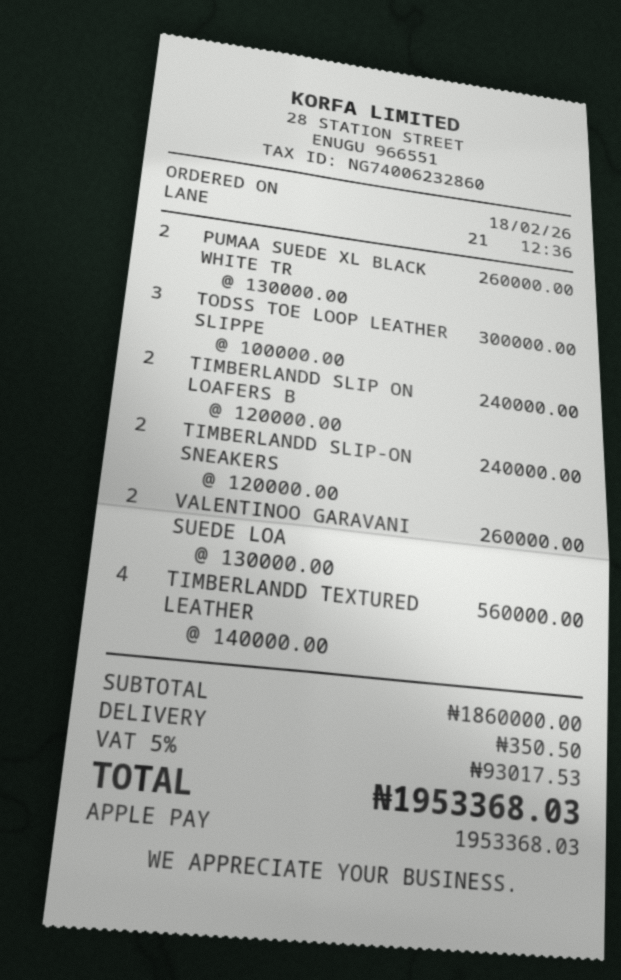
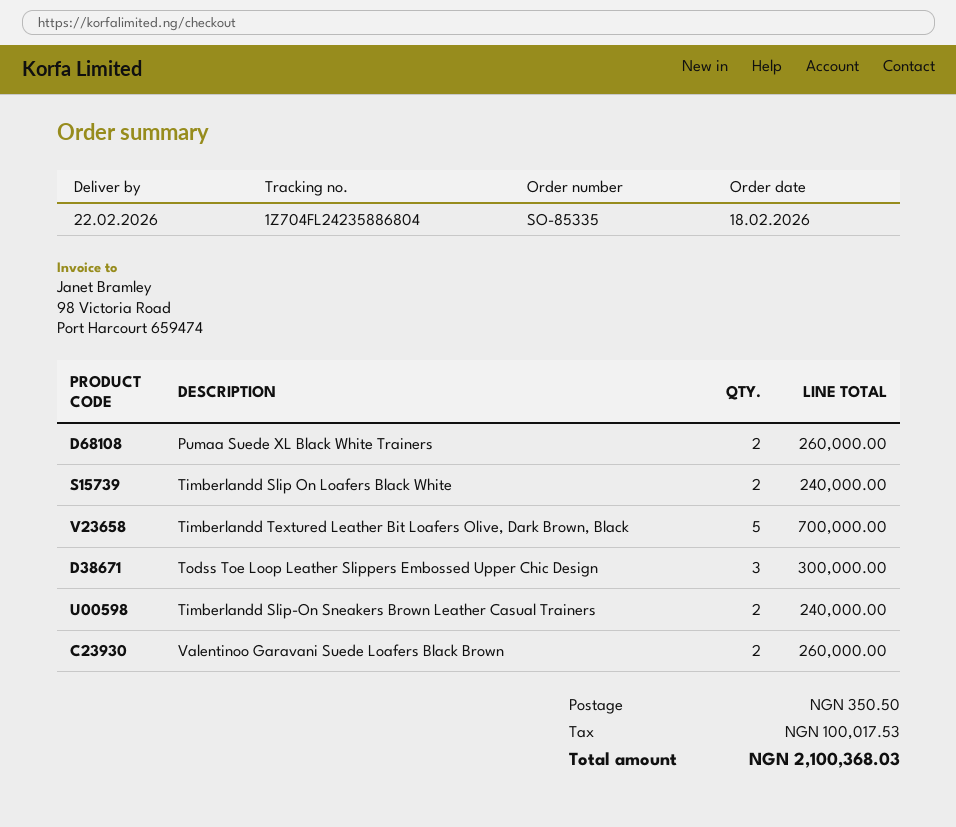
TIMBERLANDD TEXTURED LEATHER: 4 for 560000.00 -> 5 for 700000.00
tax: 93017.53 -> 100017.53
total: 1953368.03 -> 2100368.03

